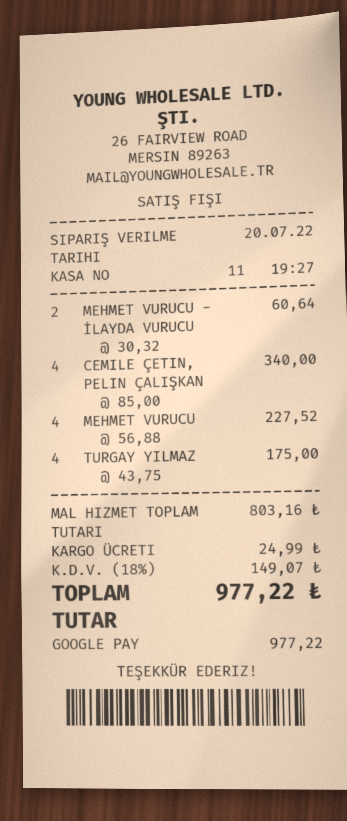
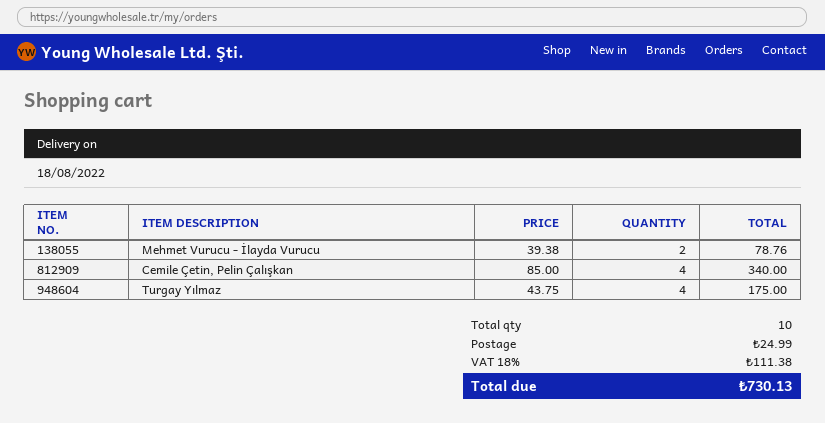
MEHMET VURUCU - İLAYDA VURUCU: 2 x 30.32 = 60.64 -> 2 x 39.38 = 78.76
MEHMET VURUCU: 4 x 56.88 = 227.52 -> none
tax: 18% = 149.07 -> 18% = 111.38
total: 977.22 -> 730.13

